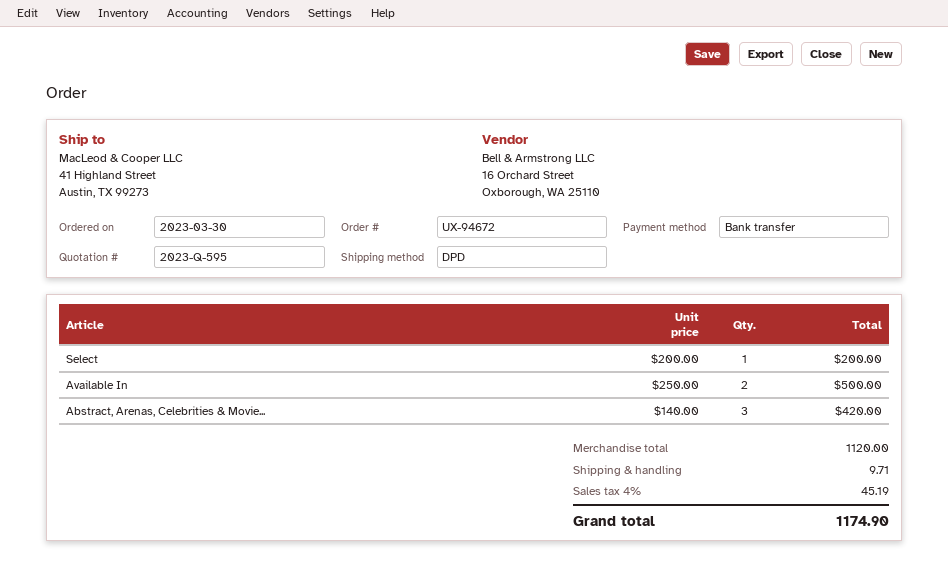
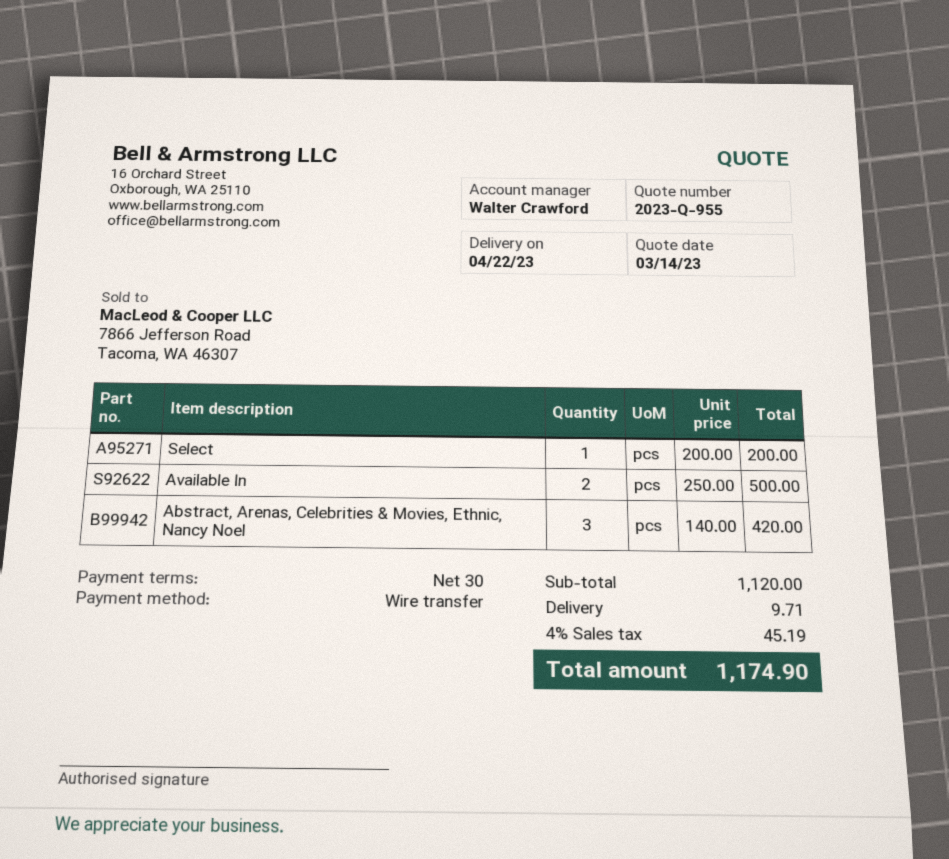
quote number: 2023-Q-595 -> 2023-Q-955

